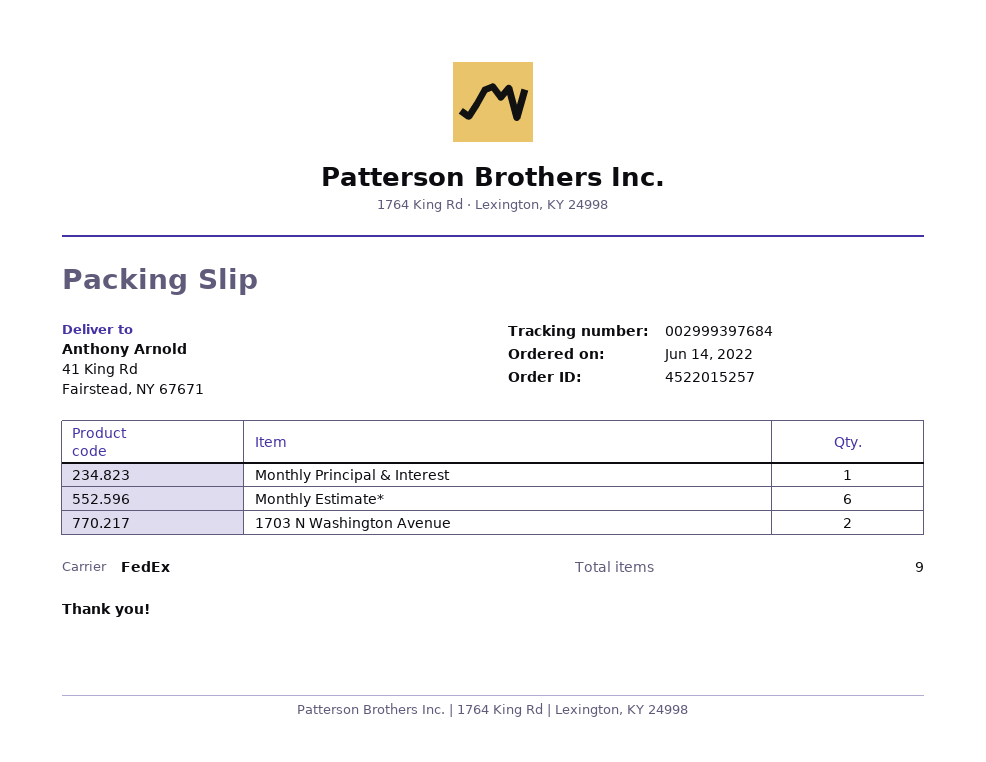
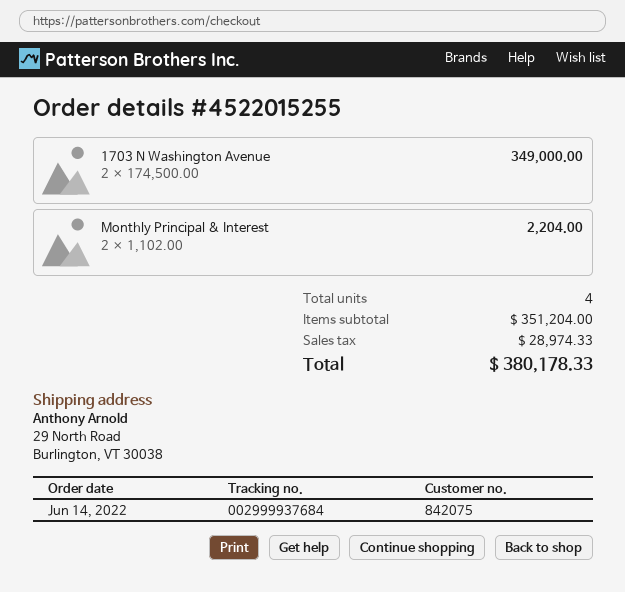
order number: 4522015257 -> 4522015255
tracking number: 002999397684 -> 002999937684
ship to: 41 King Rd, Fairstead, NY 67671 -> 29 North Road, Burlington, VT 30038
Monthly Principal & Interest: 1 -> 2
Monthly Estimate*: 6 -> none
total quantity: 9 -> 4

